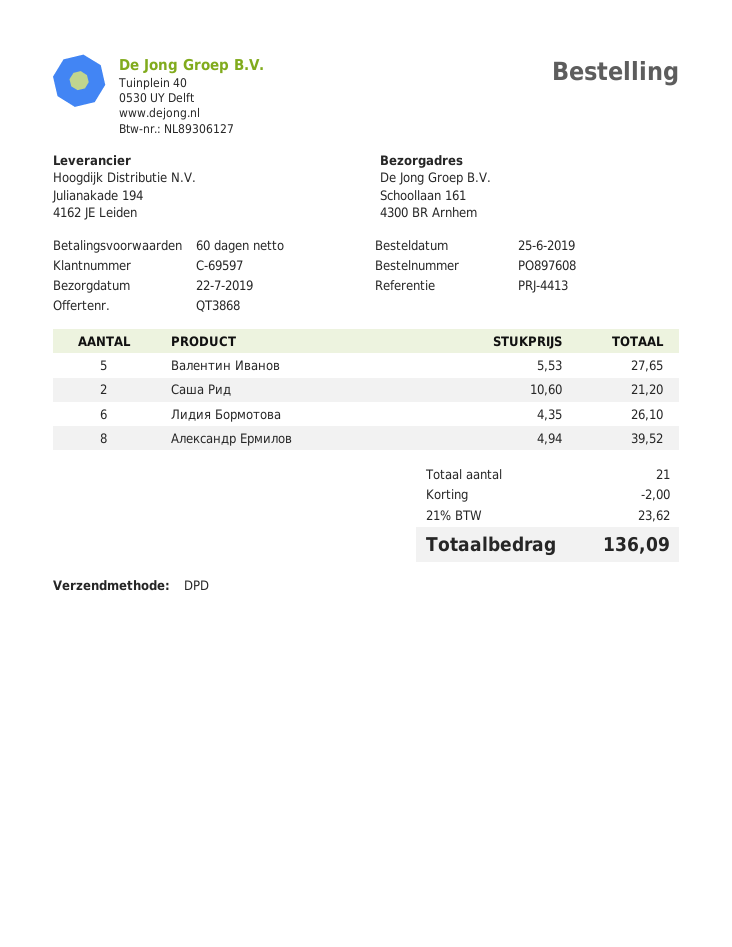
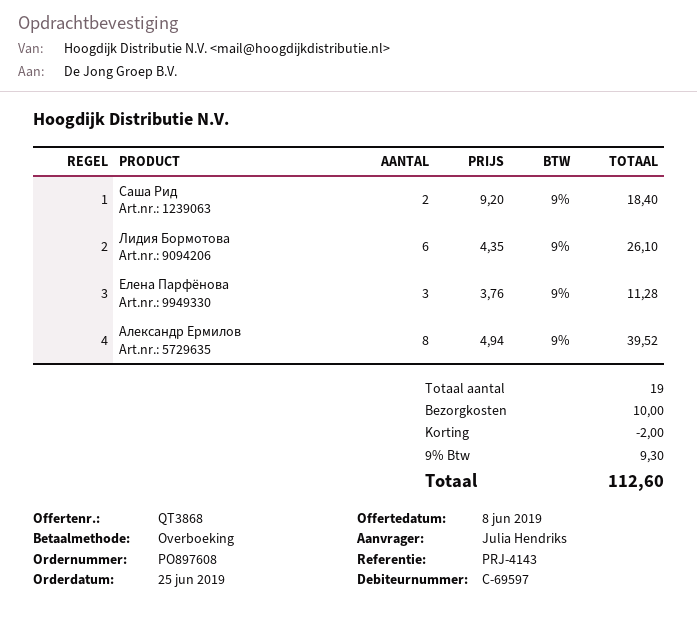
reference: PRJ-4413 -> PRJ-4143
Валентин Иванов: 5 x 5.53 = 27.65 -> none
Cаша Рид: 2 x 10.60 = 21.20 -> 2 x 9.20 = 18.40
Елена Парфёнова: none -> 3 x 3.76 = 11.28
total quantity: 21 -> 19
shipping: none -> 10.00
tax: 21% = 23.62 -> 9% = 9.30
total: 136.09 -> 112.60

